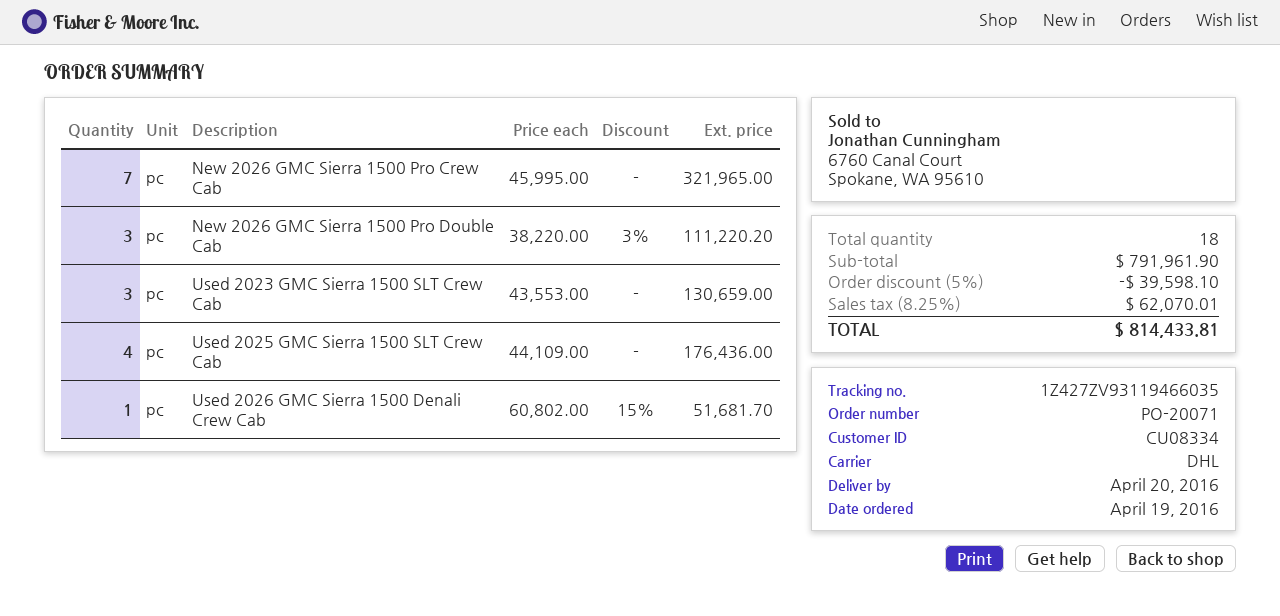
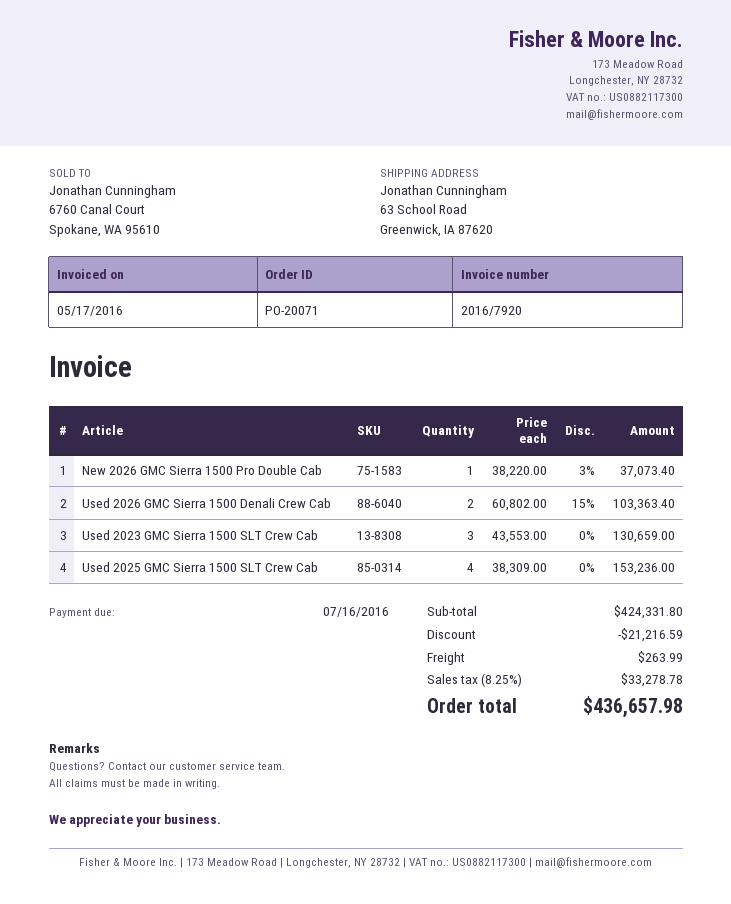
New 2026 GMC Sierra 1500 Pro Crew Cab: 7 x 45995.00 = 321965.00 -> none
New 2026 GMC Sierra 1500 Pro Double Cab: 3 x 38220.00 - 3% = 111220.20 -> 1 x 38220.00 - 3% = 37073.40
Used 2025 GMC Sierra 1500 SLT Crew Cab: 4 x 44109.00 = 176436.00 -> 4 x 38309.00 = 153236.00
Used 2026 GMC Sierra 1500 Denali Crew Cab: 1 x 60802.00 - 15% = 51681.70 -> 2 x 60802.00 - 15% = 103363.40
subtotal: 791961.90 -> 424331.80
discount: 39598.10 -> 21216.59
shipping: none -> 263.99
tax: 8.25% = 62070.01 -> 8.25% = 33278.78
total: 814433.81 -> 436657.98

